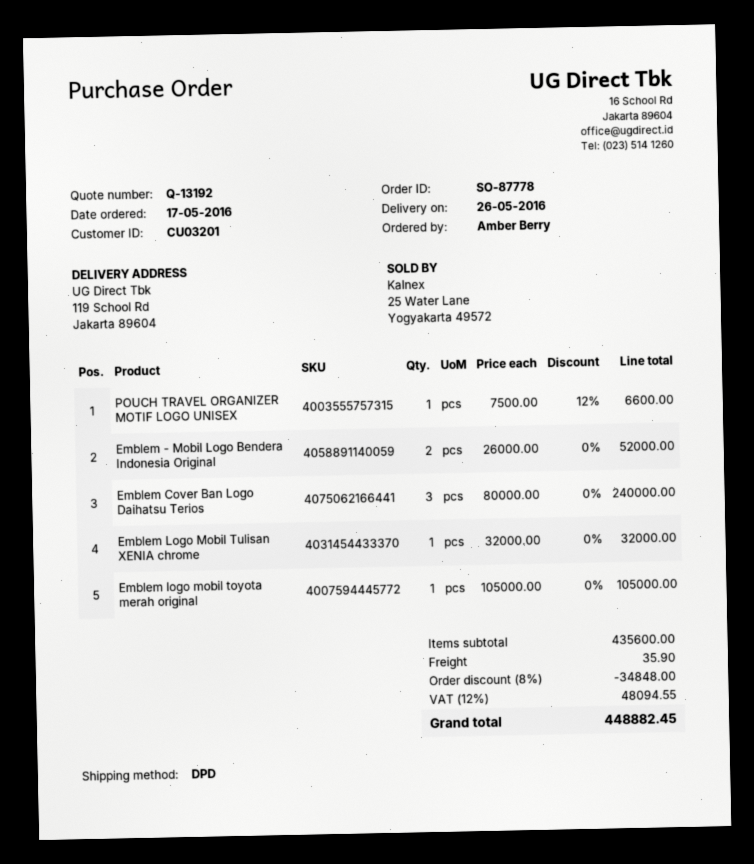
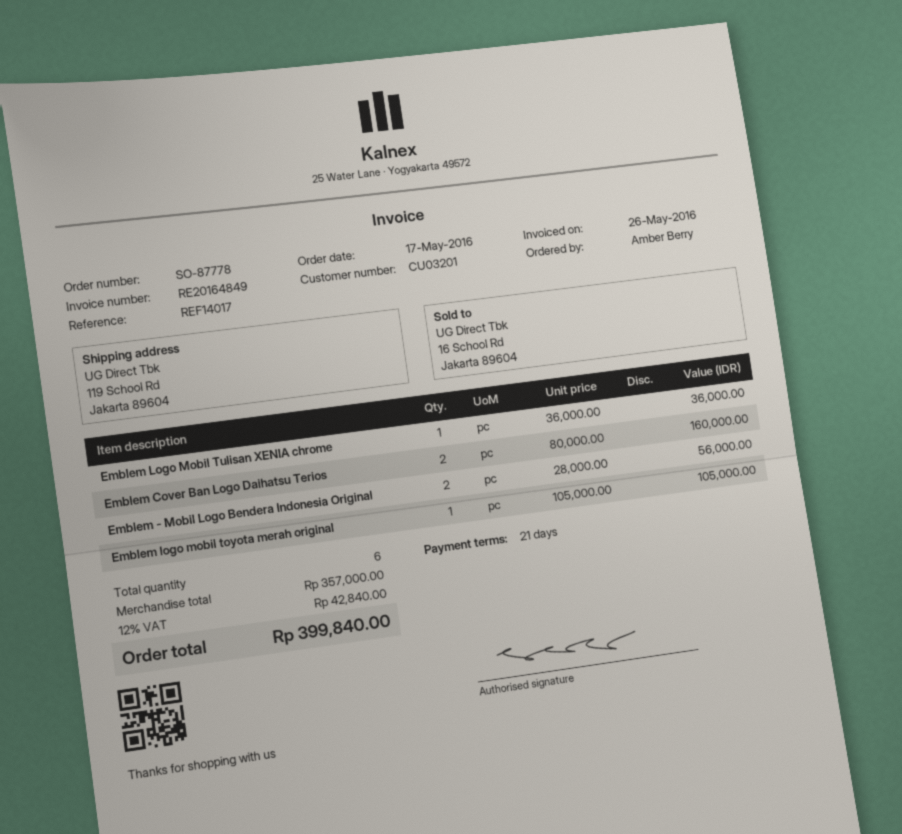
POUCH TRAVEL ORGANIZER MOTIF LOGO UNISEX: 1 x 7500.00 - 12% = 6600.00 -> none
Emblem - Mobil Logo Bendera Indonesia Original: 2 x 26000.00 = 52000.00 -> 2 x 28000.00 = 56000.00
Emblem Cover Ban Logo Daihatsu Terios: 3 x 80000.00 = 240000.00 -> 2 x 80000.00 = 160000.00
Emblem Logo Mobil Tulisan XENIA chrome: 1 x 32000.00 = 32000.00 -> 1 x 36000.00 = 36000.00
subtotal: 435600.00 -> 357000.00
discount: 8% = 34848.00 -> none
shipping: 35.90 -> none
tax: 12% = 48094.55 -> 12% = 42840.00
total: 448882.45 -> 399840.00

